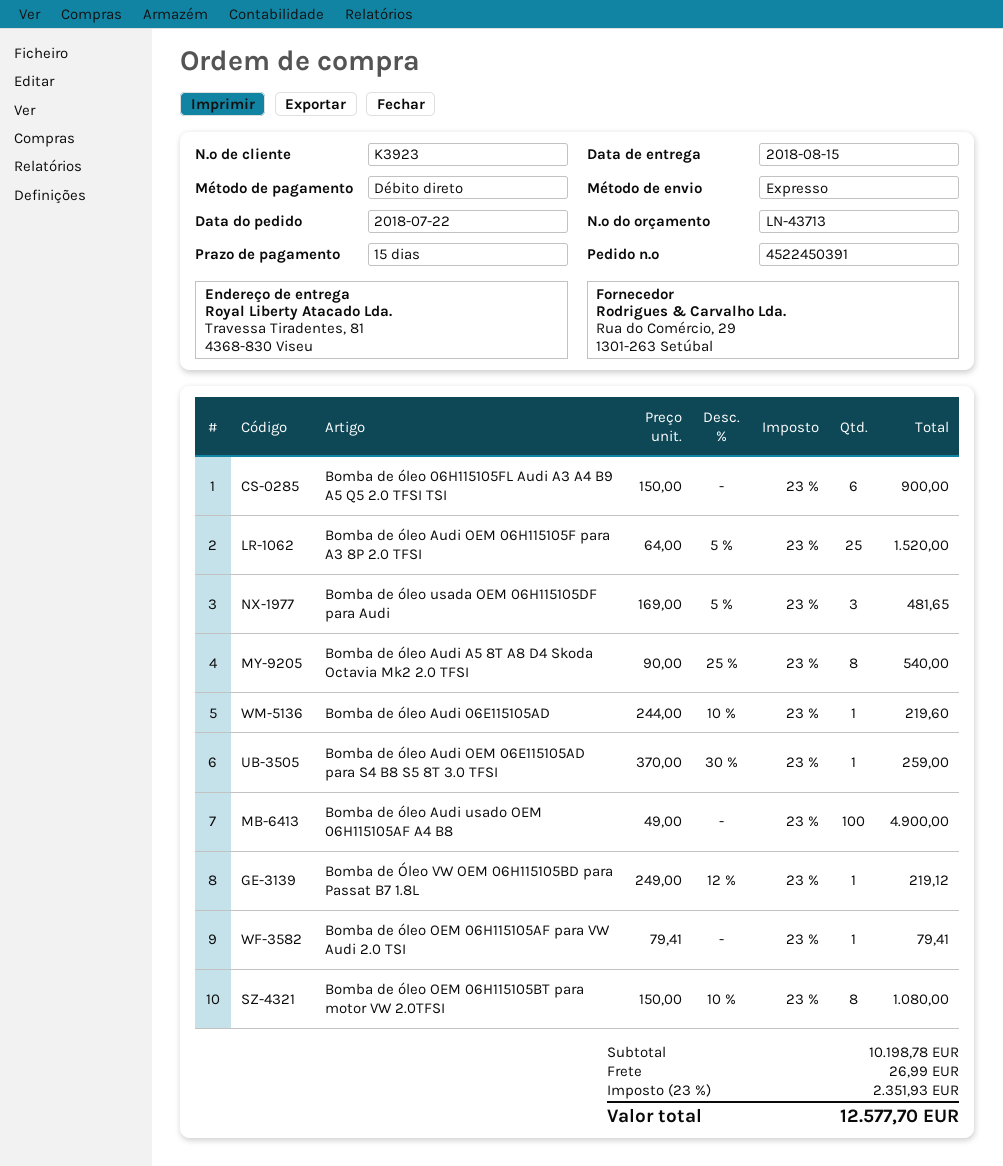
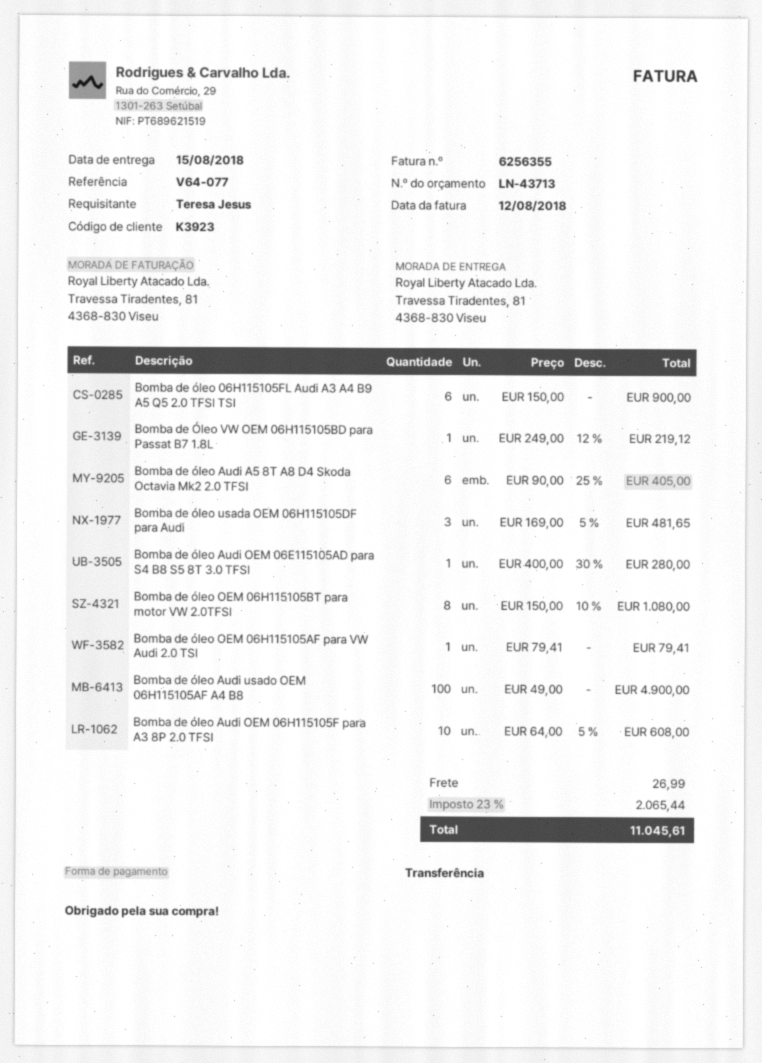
payment method: direct debit -> bank transfer
Bomba de óleo Audi OEM 06H115105F para A3 8P 2.0 TFSI: 25 x 64.00 - 5% = 1520.00 -> 10 x 64.00 - 5% = 608.00
Bomba de óleo Audi A5 8T A8 D4 Skoda Octavia Mk2 2.0 TFSI: 8 x 90.00 - 25% = 540.00 -> 6 x 90.00 - 25% = 405.00
Bomba de óleo Audi 06E115105AD: 1 x 244.00 - 10% = 219.60 -> none
Bomba de óleo Audi OEM 06E115105AD para S4 B8 S5 8T 3.0 TFSI: 1 x 370.00 - 30% = 259.00 -> 1 x 400.00 - 30% = 280.00
tax: 23% = 2351.93 -> 23% = 2065.44
total: 12577.70 -> 11045.61

